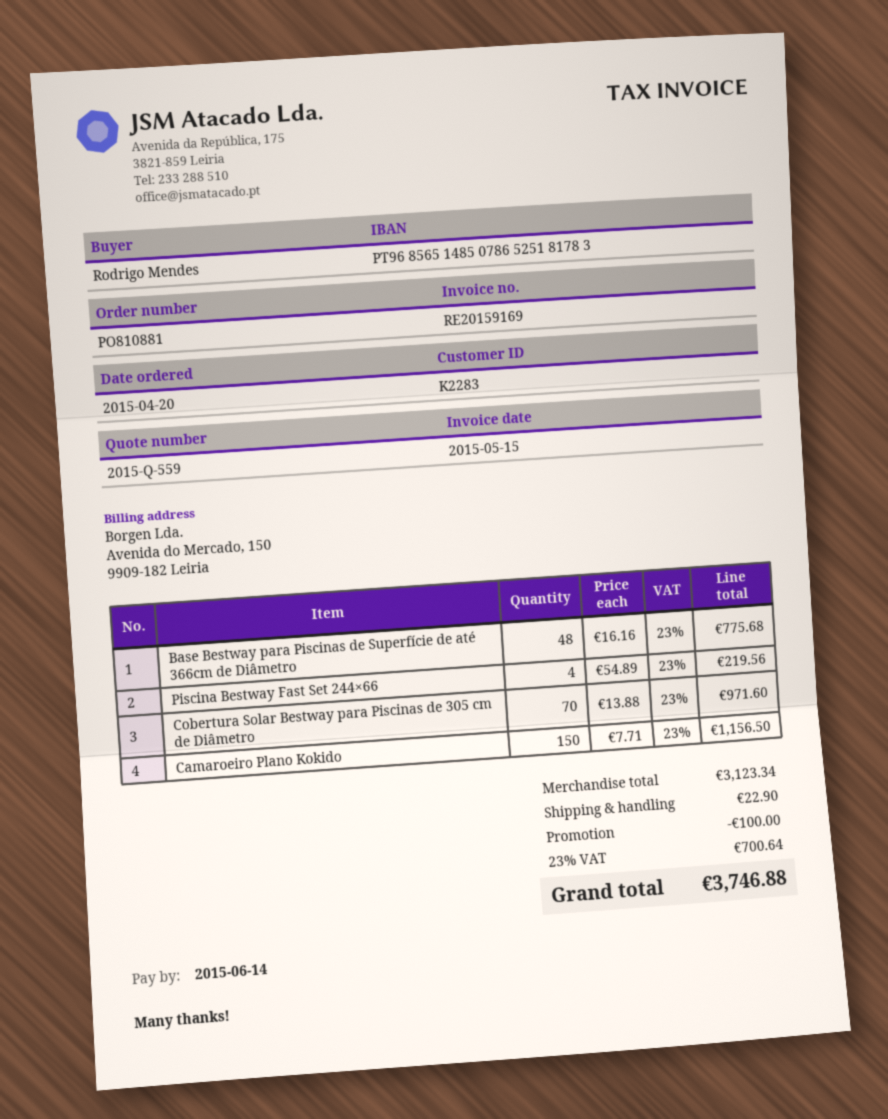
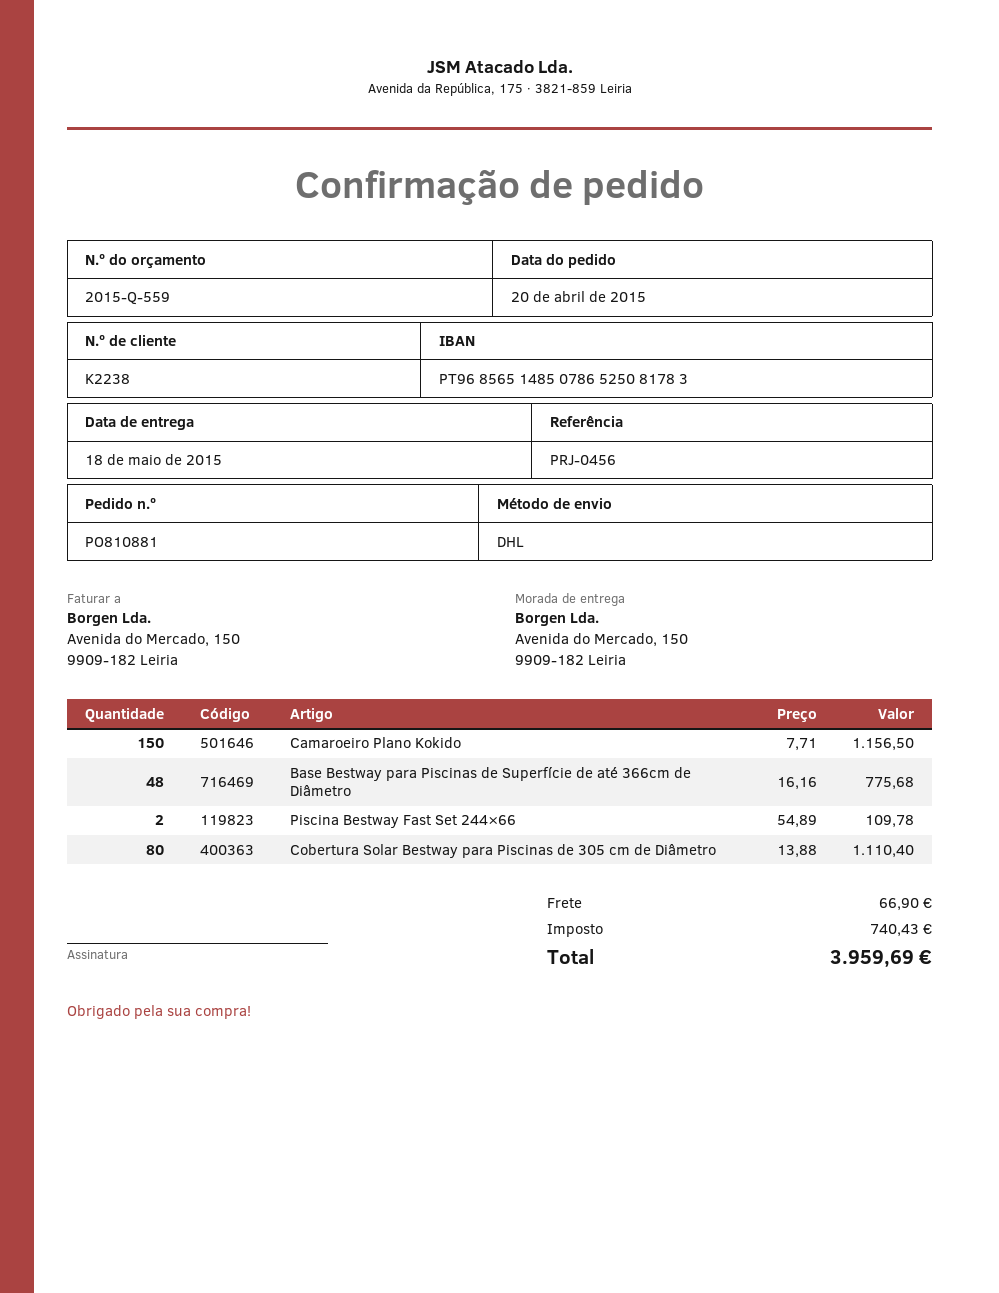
customer number: K2283 -> K2238
bank account: PT96856514850786525181783 -> PT96856514850786525081783
Piscina Bestway Fast Set 244×66: 4 x 54.89 = 219.56 -> 2 x 54.89 = 109.78
Cobertura Solar Bestway para Piscinas de 305 cm de Diâmetro: 70 x 13.88 = 971.60 -> 80 x 13.88 = 1110.40
discount: 100.00 -> none
shipping: 22.90 -> 66.90
tax: 700.64 -> 740.43
total: 3746.88 -> 3959.69

